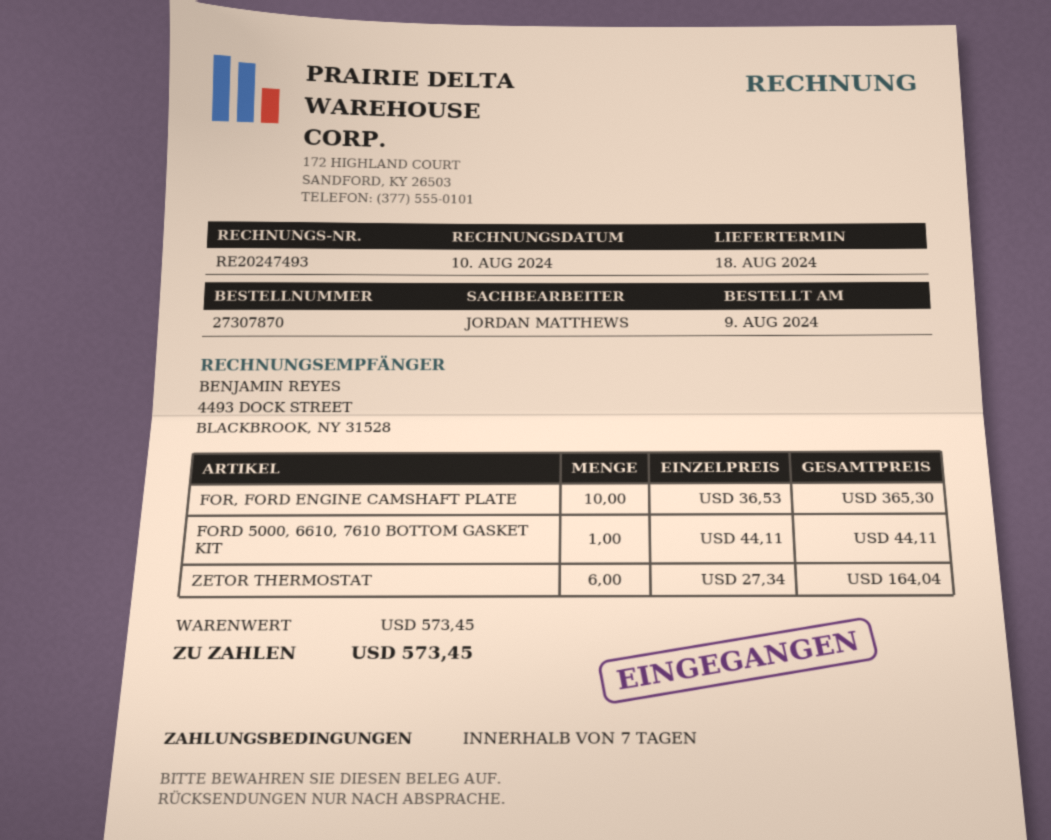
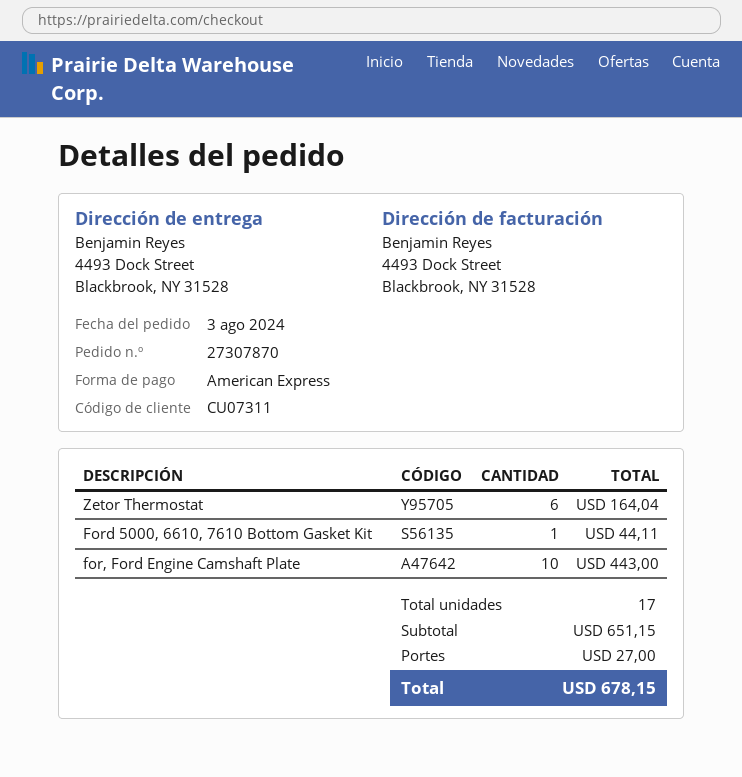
order date: 2024-08-09 -> 2024-08-03
FOR, FORD ENGINE CAMSHAFT PLATE: 10 for 365.30 -> 10 for 443.00
subtotal: 573.45 -> 651.15
shipping: none -> 27.00
total: 573.45 -> 678.15

